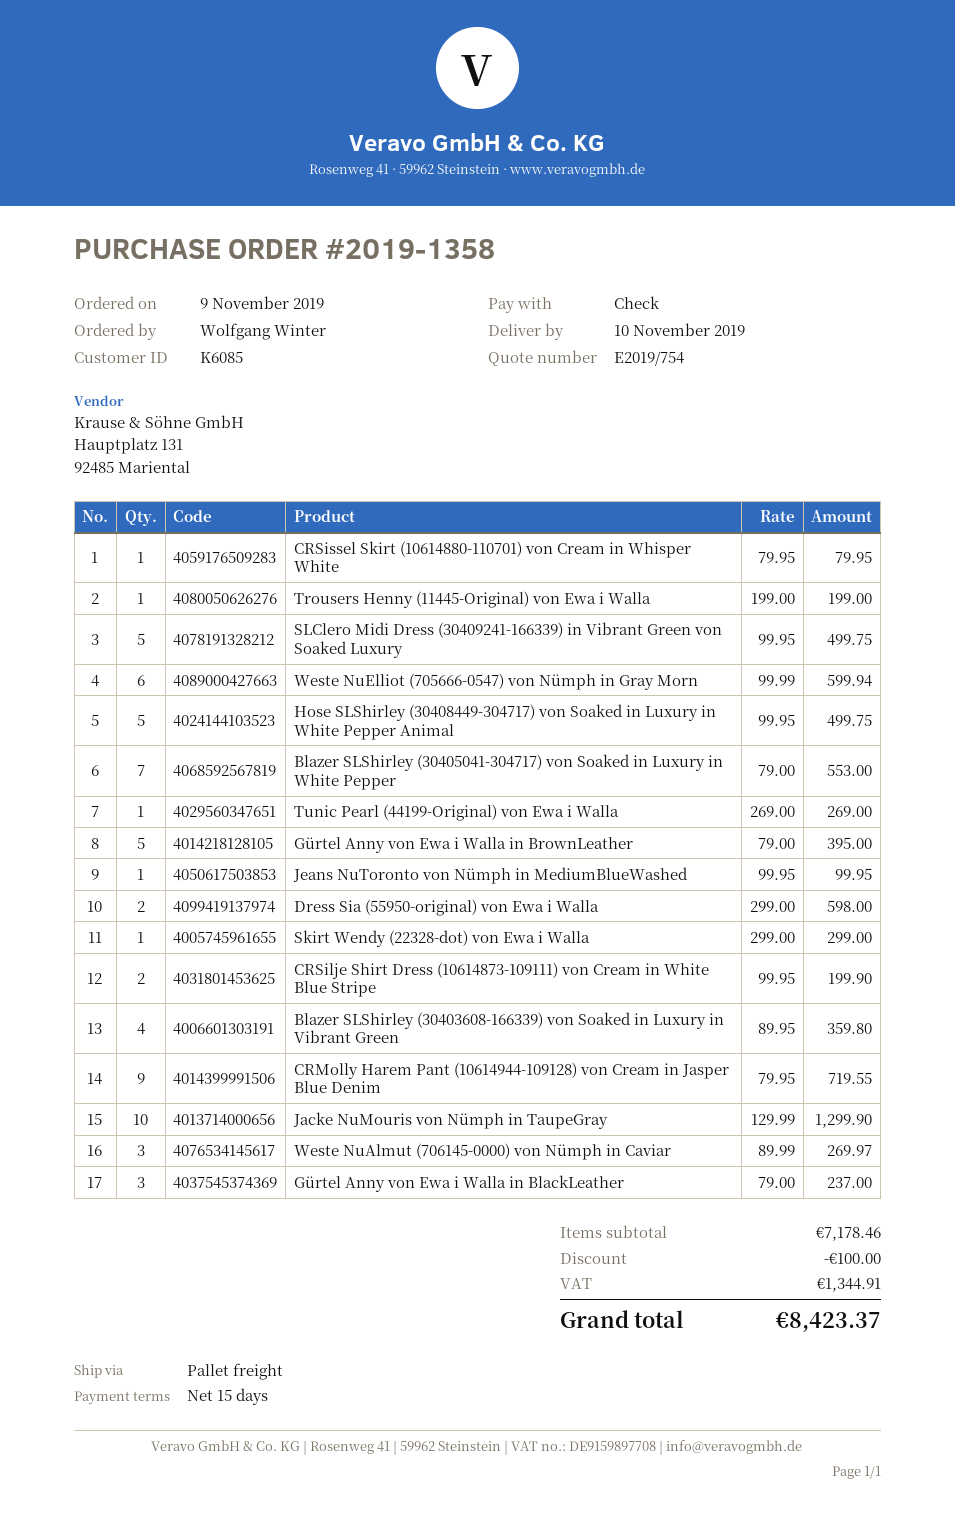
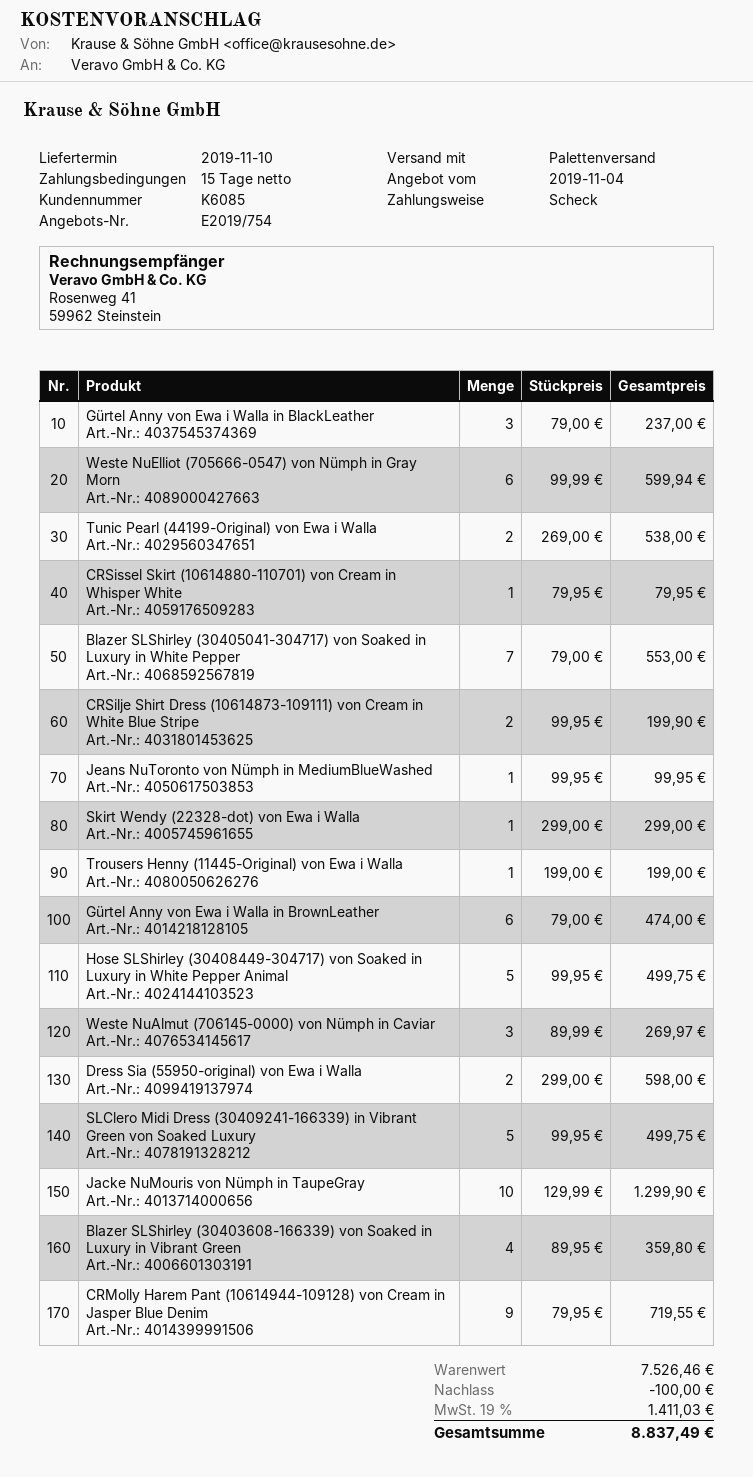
Tunic Pearl (44199-Original) von Ewa i Walla: 1 x 269.00 = 269.00 -> 2 x 269.00 = 538.00
Gürtel Anny von Ewa i Walla in BrownLeather: 5 x 79.00 = 395.00 -> 6 x 79.00 = 474.00
subtotal: 7178.46 -> 7526.46
tax: 1344.91 -> 1411.03
total: 8423.37 -> 8837.49

